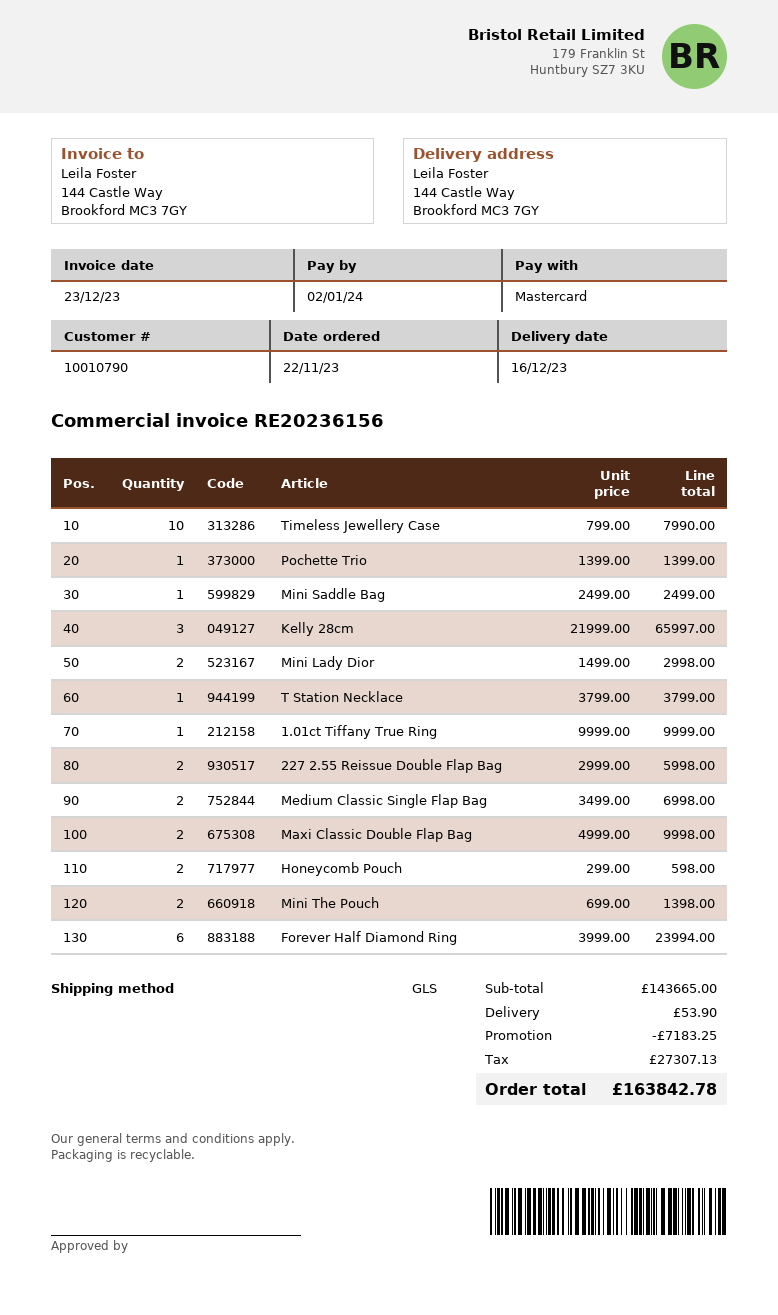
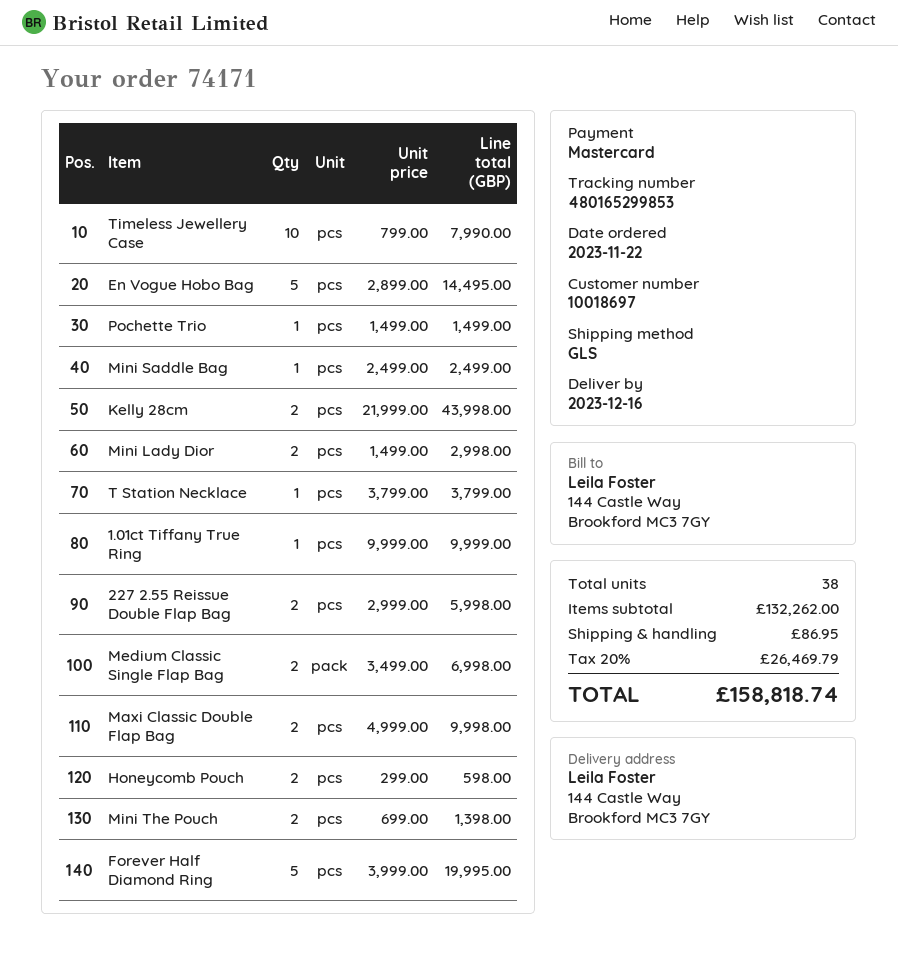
customer number: 10010790 -> 10018697
Pochette Trio: 1 x 1399.00 = 1399.00 -> 1 x 1499.00 = 1499.00
Kelly 28cm: 3 x 21999.00 = 65997.00 -> 2 x 21999.00 = 43998.00
Forever Half Diamond Ring: 6 x 3999.00 = 23994.00 -> 5 x 3999.00 = 19995.00
En Vogue Hobo Bag: none -> 5 x 2899.00 = 14495.00
subtotal: 143665.00 -> 132262.00
discount: 7183.25 -> none
shipping: 53.90 -> 86.95
tax: 27307.13 -> 26469.79
total: 163842.78 -> 158818.74

